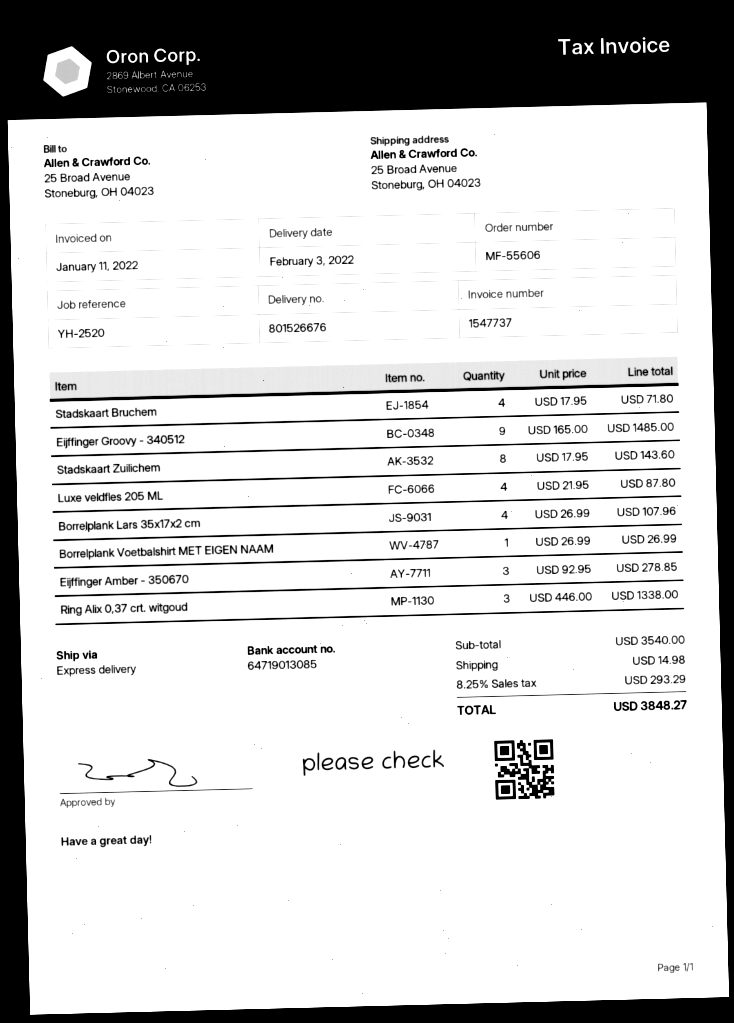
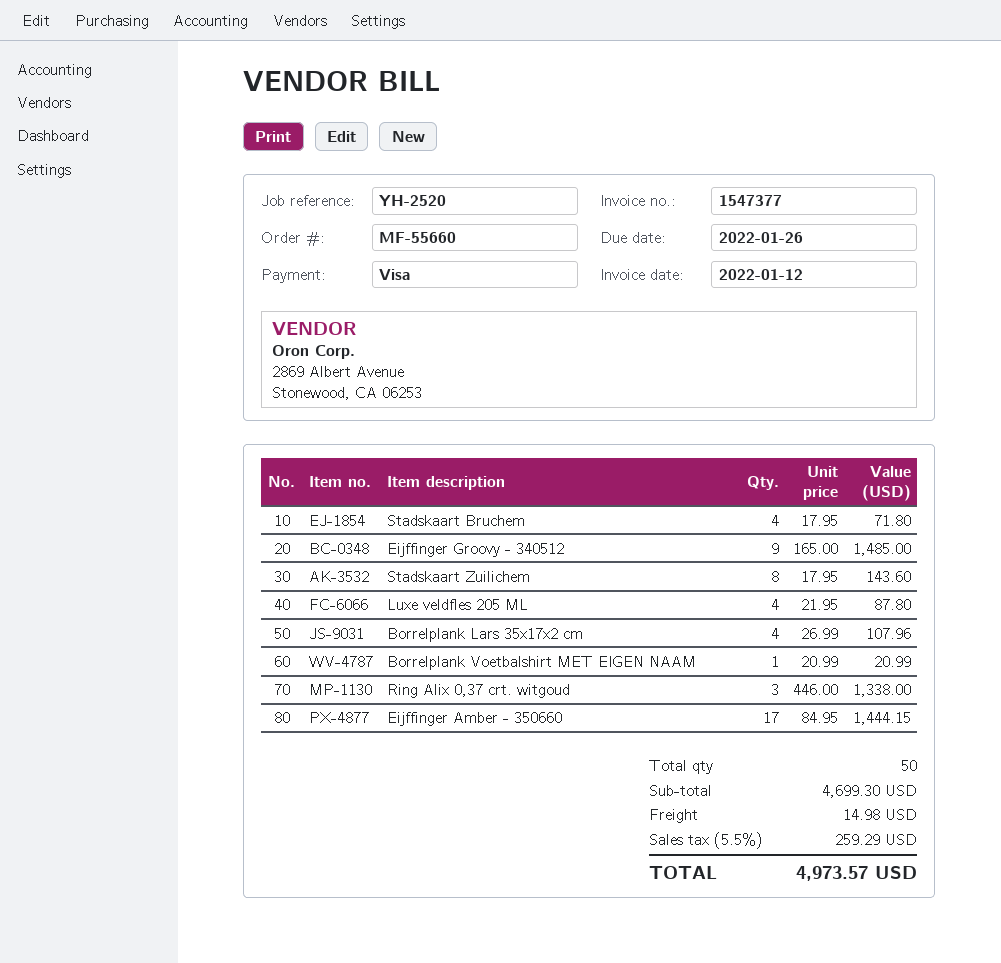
order number: MF-55606 -> MF-55660
invoice number: 1547737 -> 1547377
invoice date: 2022-01-11 -> 2022-01-12
Borrelplank Voetbalshirt MET EIGEN NAAM: 1 x 26.99 = 26.99 -> 1 x 20.99 = 20.99
Eijffinger Amber - 350670: 3 x 92.95 = 278.85 -> none
Eijffinger Amber - 350660: none -> 17 x 84.95 = 1444.15
subtotal: 3540.00 -> 4699.30
tax: 8.25% = 293.29 -> 5.5% = 259.29
total: 3848.27 -> 4973.57

